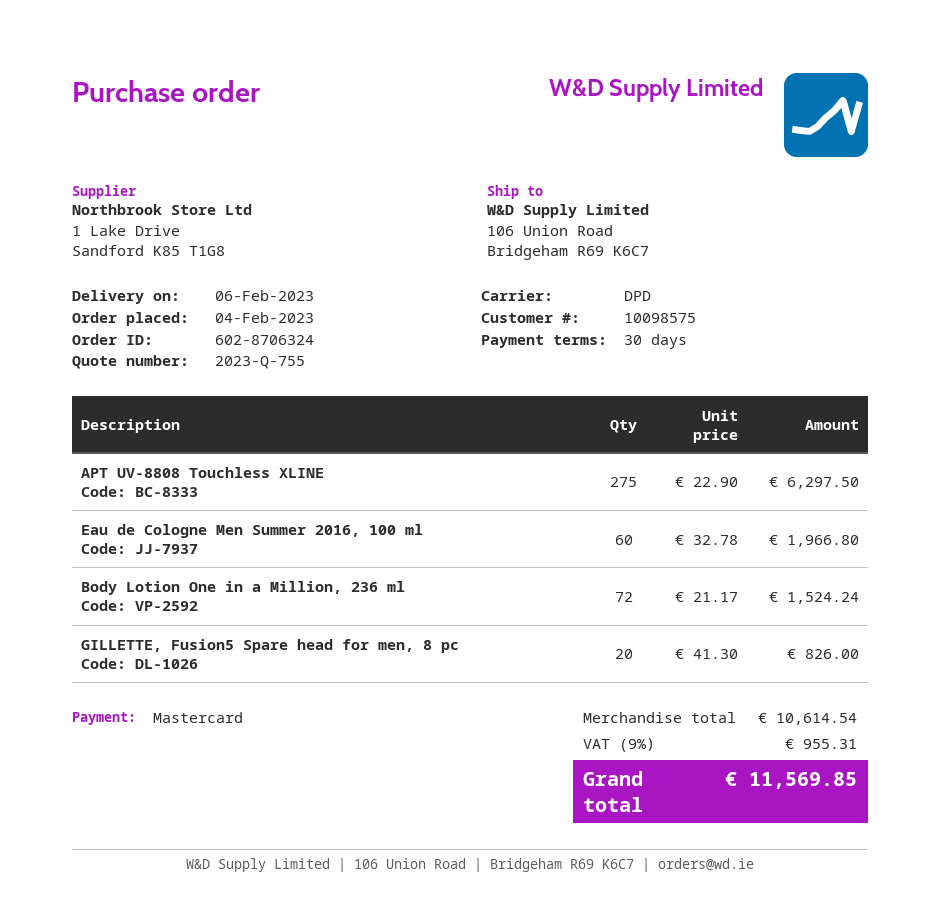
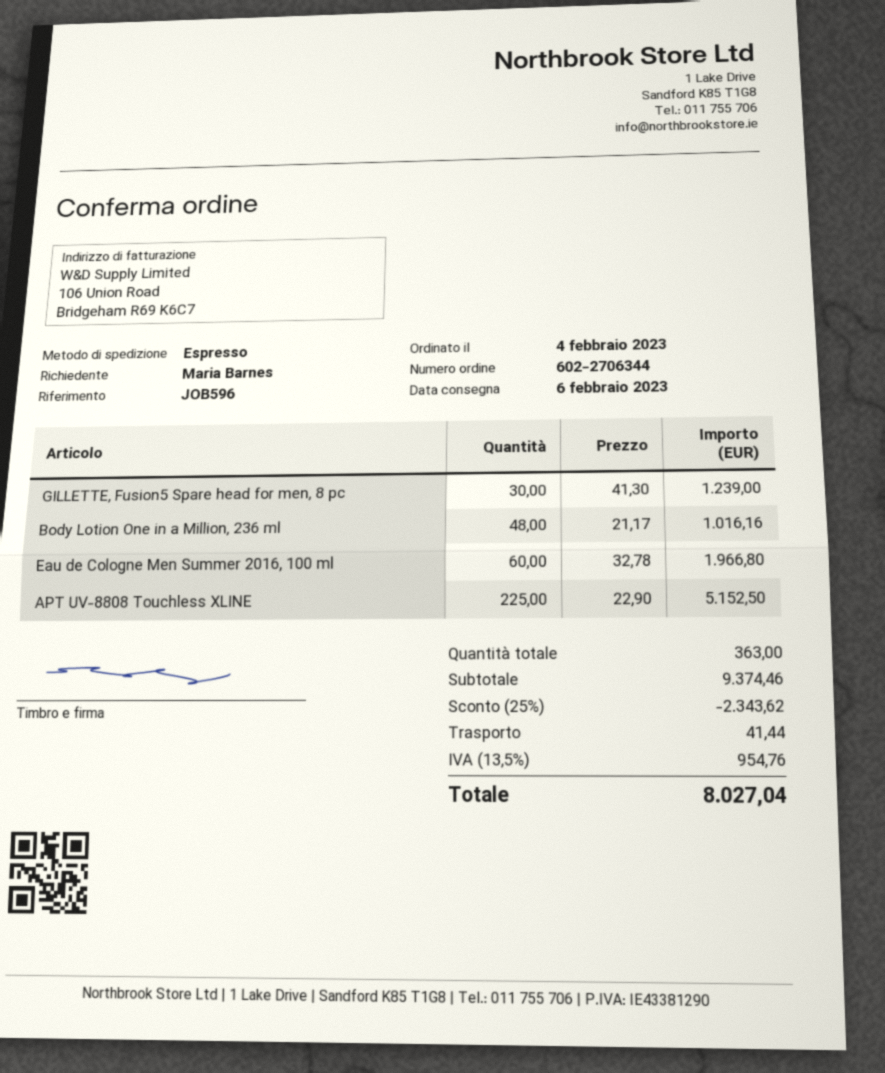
order number: 602-8706324 -> 602-2706344
shipping method: DPD -> express
APT UV-8808 Touchless XLINE: 275 x 22.90 = 6297.50 -> 225 x 22.90 = 5152.50
Body Lotion One in a Million, 236 ml: 72 x 21.17 = 1524.24 -> 48 x 21.17 = 1016.16
GILLETTE, Fusion5 Spare head for men, 8 pc: 20 x 41.30 = 826.00 -> 30 x 41.30 = 1239.00
subtotal: 10614.54 -> 9374.46
discount: none -> 25% = 2343.62
shipping: none -> 41.44
tax: 9% = 955.31 -> 13.5% = 954.76
total: 11569.85 -> 8027.04

